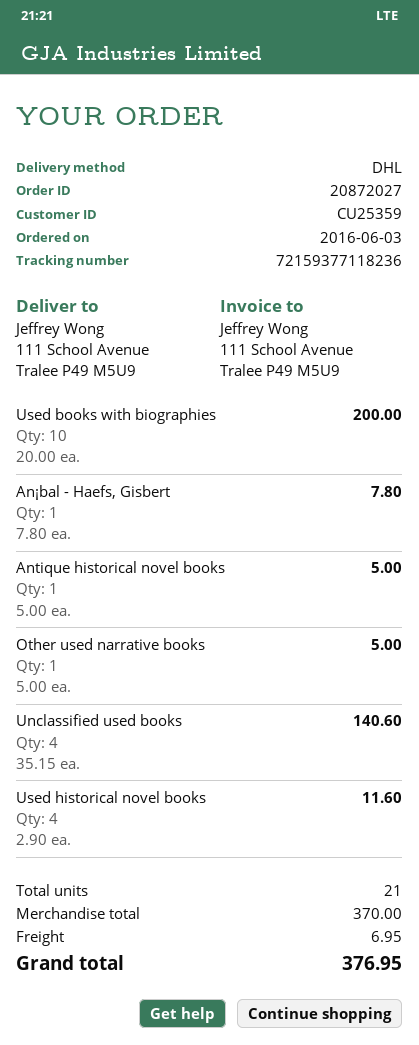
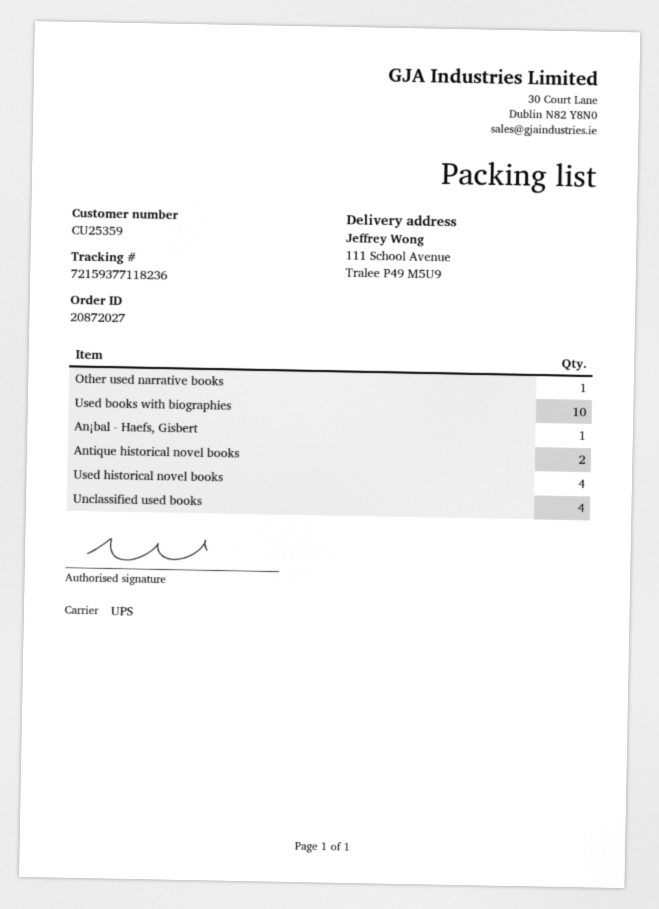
shipping method: DHL -> UPS
Antique historical novel books: 1 -> 2

